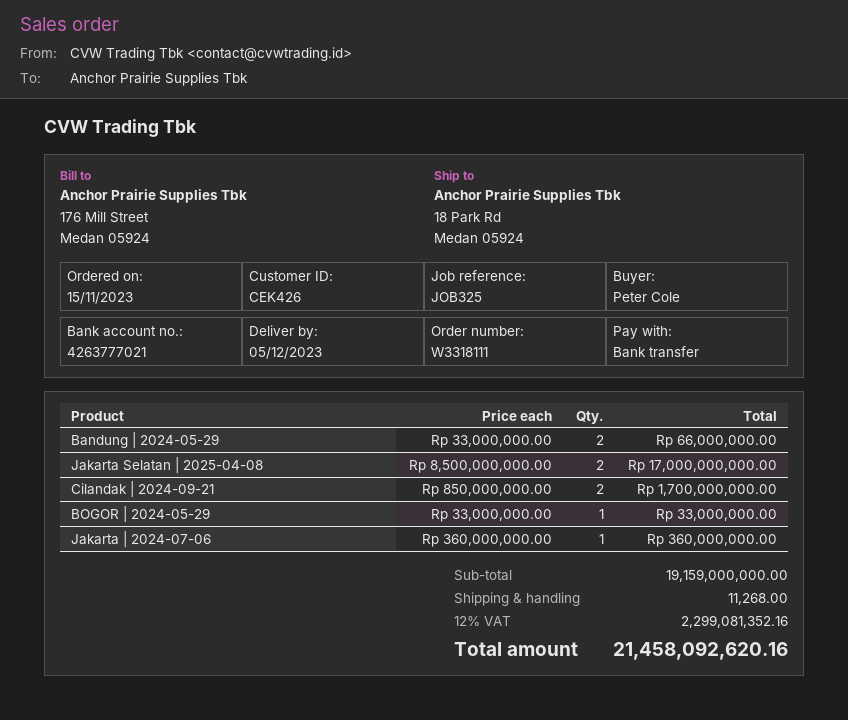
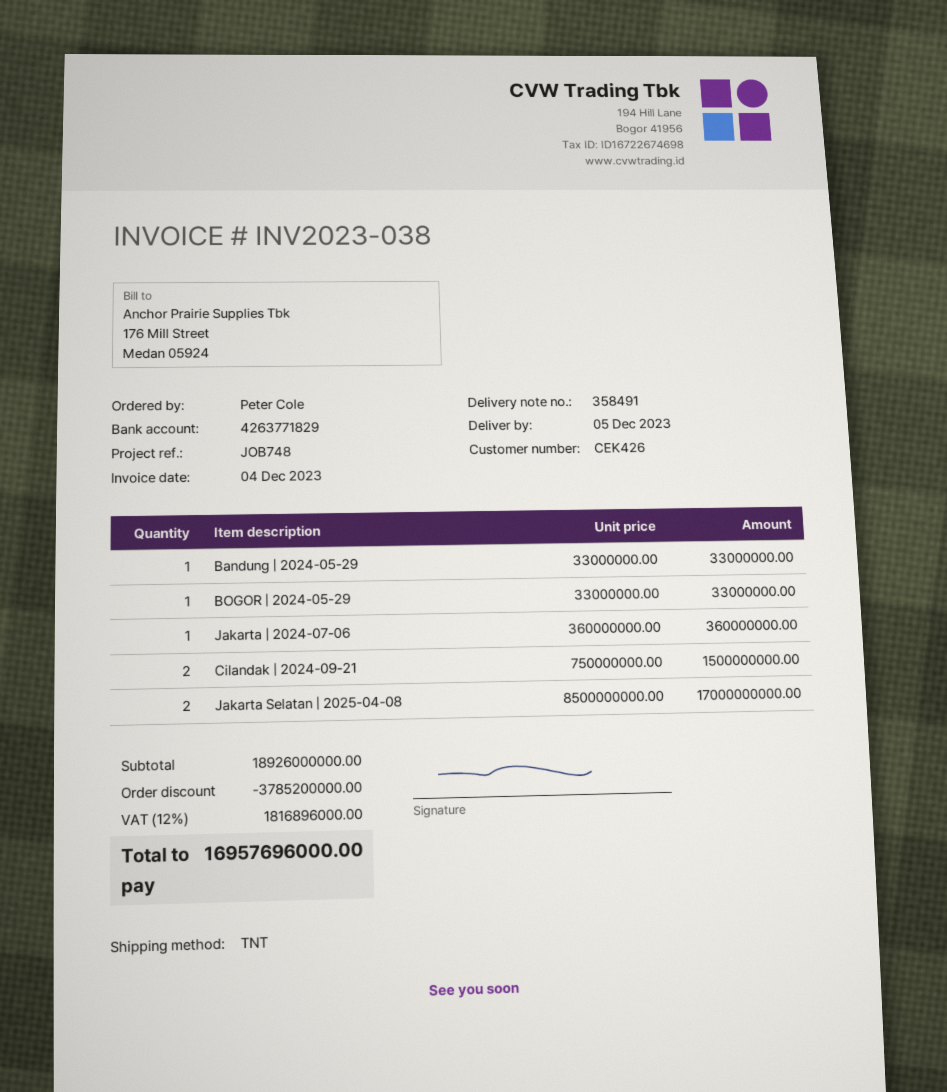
reference: JOB325 -> JOB748
bank account: 4263777021 -> 4263771829
Bandung | 2024-05-29: 2 x 33000000.00 = 66000000.00 -> 1 x 33000000.00 = 33000000.00
Cilandak | 2024-09-21: 2 x 850000000.00 = 1700000000.00 -> 2 x 750000000.00 = 1500000000.00
subtotal: 19159000000.00 -> 18926000000.00
discount: none -> 3785200000.00
shipping: 11268.00 -> none
tax: 12% = 2299081352.16 -> 12% = 1816896000.00
total: 21458092620.16 -> 16957696000.00

